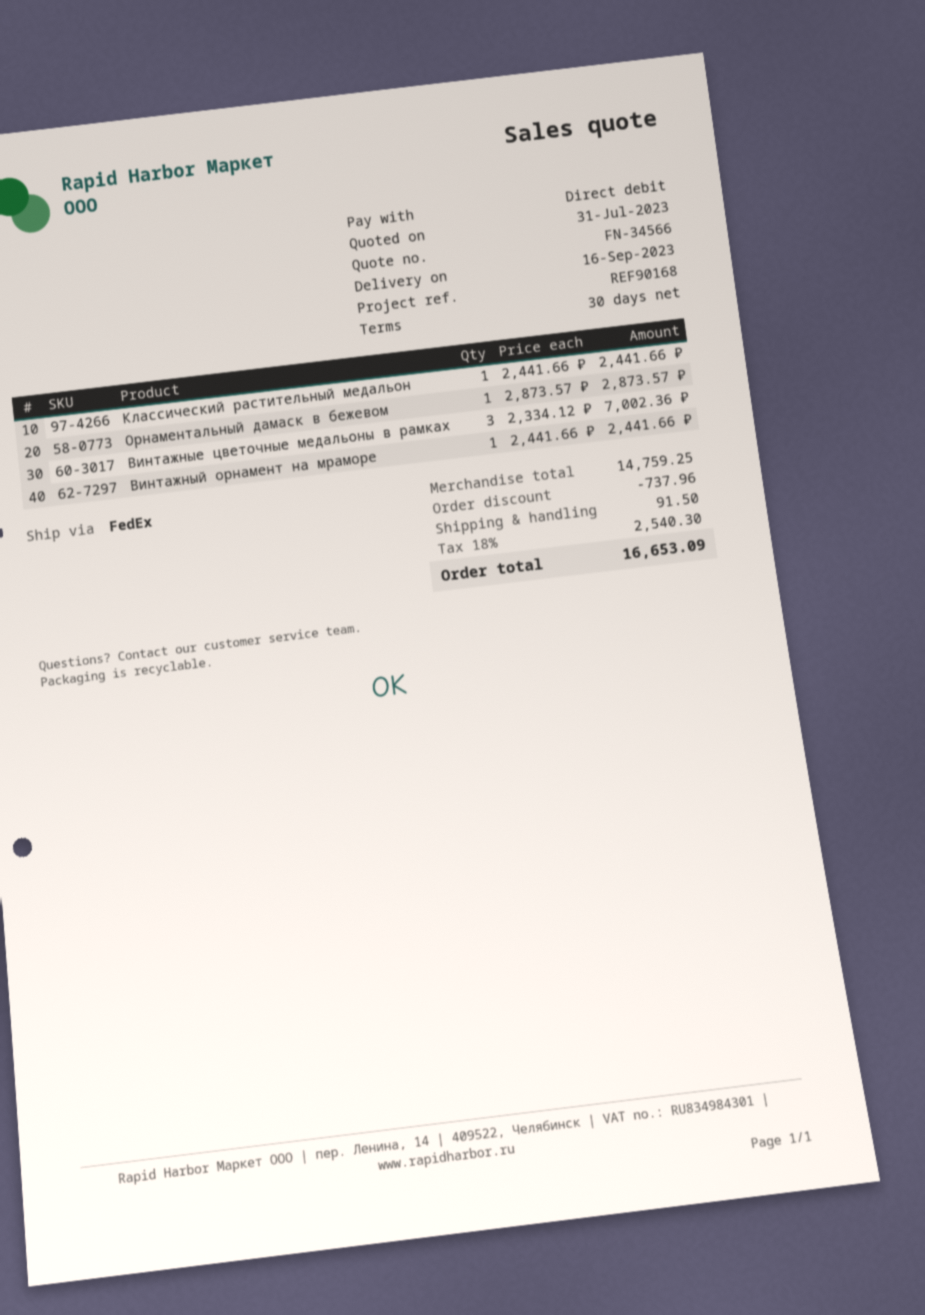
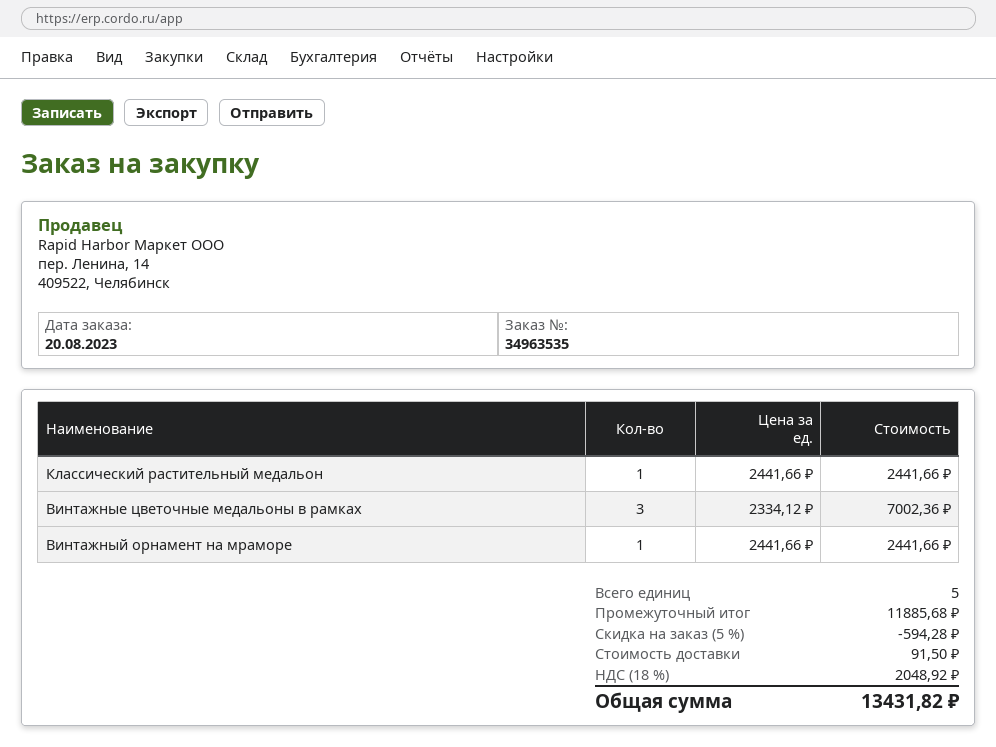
Орнаментальный дамаск в бежевом: 1 x 2873.57 = 2873.57 -> none
subtotal: 14759.25 -> 11885.68
discount: 737.96 -> 594.28
tax: 18% = 2540.30 -> 18% = 2048.92
total: 16653.09 -> 13431.82

